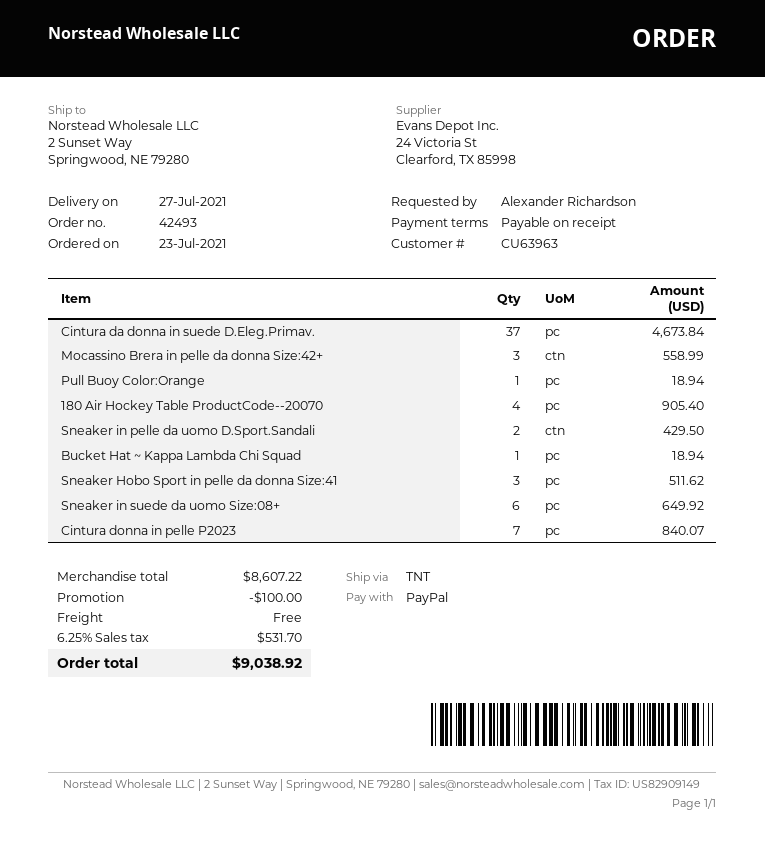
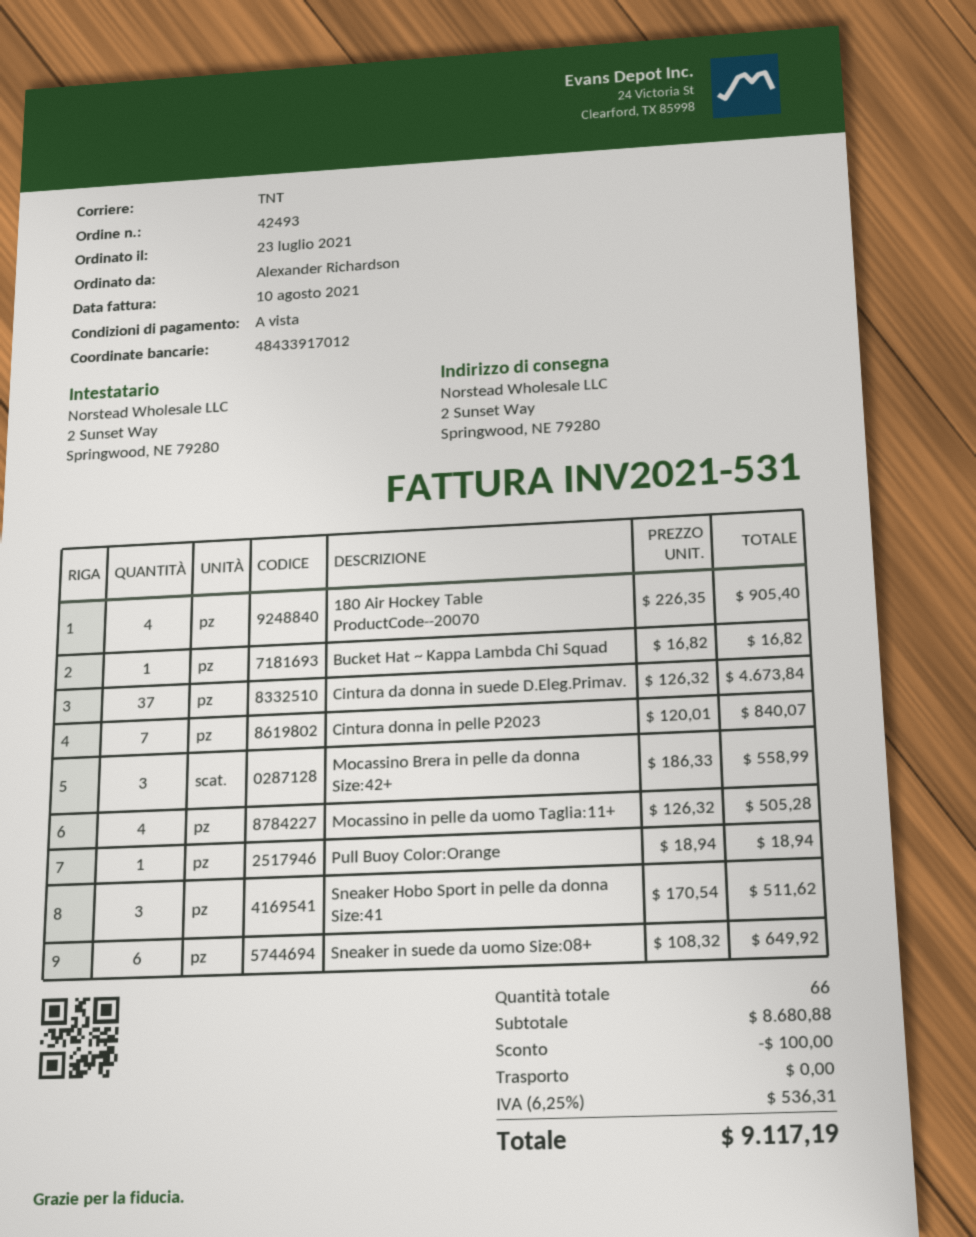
Sneaker in pelle da uomo D.Sport.Sandali: 2 for 429.50 -> none
Bucket Hat ~ Kappa Lambda Chi Squad: 1 for 18.94 -> 1 for 16.82
Mocassino in pelle da uomo Taglia:11+: none -> 4 for 505.28
subtotal: 8607.22 -> 8680.88
tax: 6.25% = 531.70 -> 6.25% = 536.31
total: 9038.92 -> 9117.19

